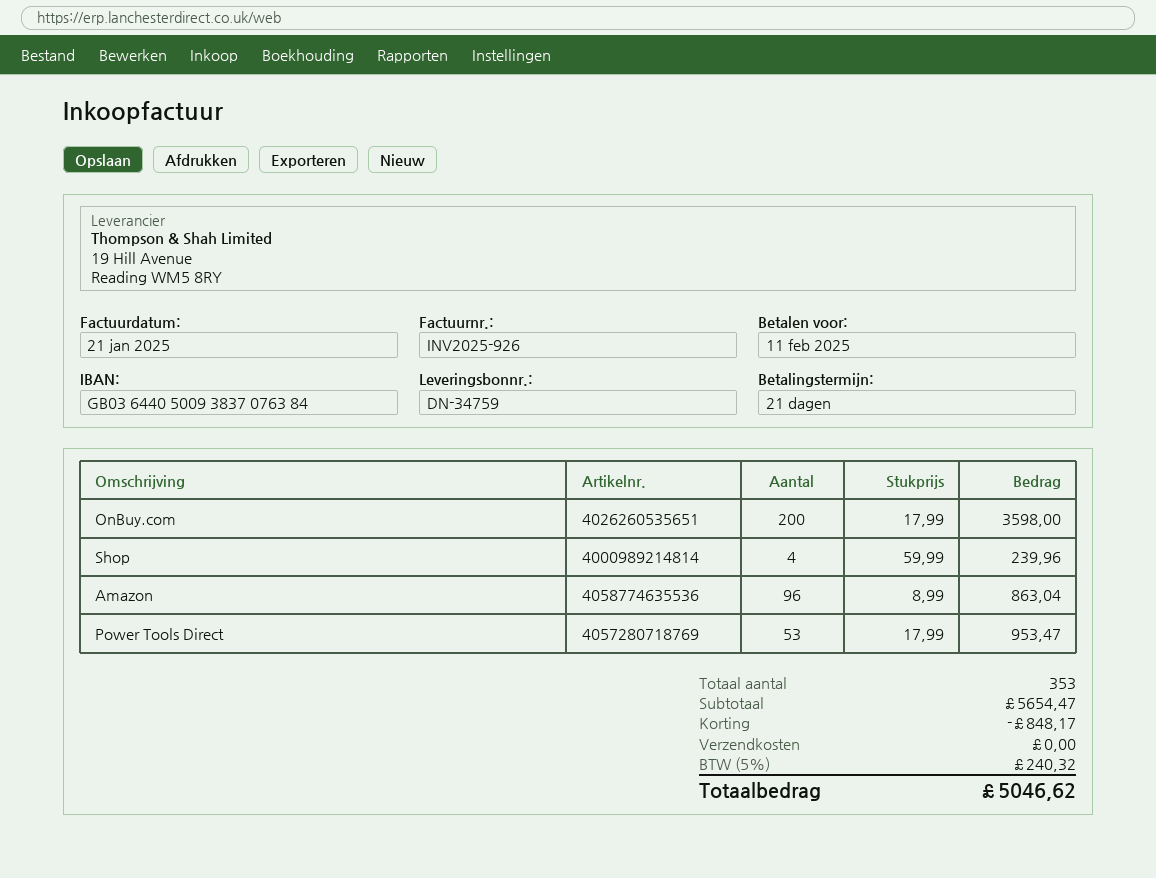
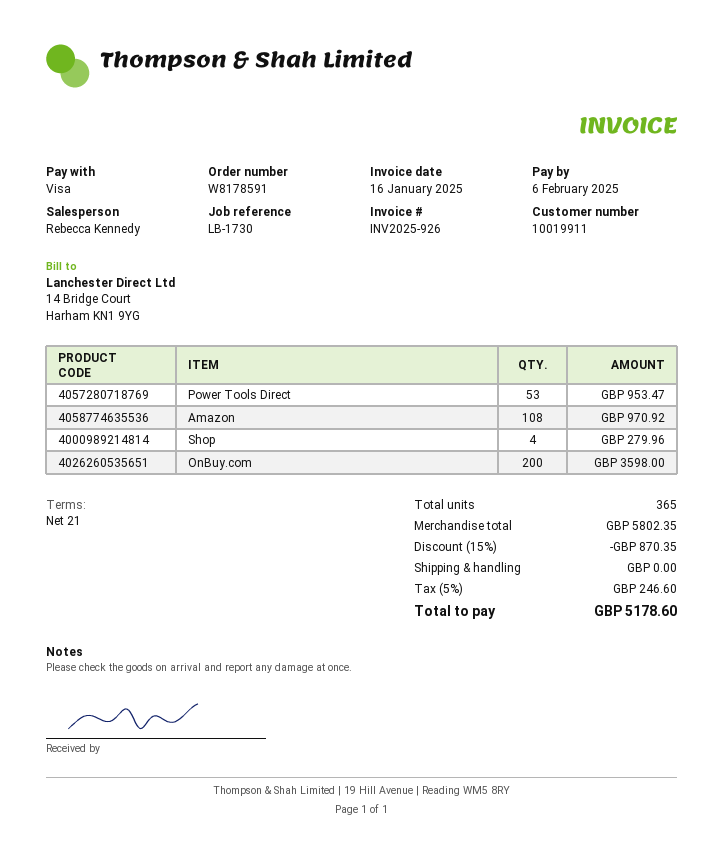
invoice date: 2025-01-21 -> 2025-01-16
due date: 2025-02-11 -> 2025-02-06
Shop: 4 for 239.96 -> 4 for 279.96
Amazon: 96 for 863.04 -> 108 for 970.92
total quantity: 353 -> 365
subtotal: 5654.47 -> 5802.35
discount: 848.17 -> 870.35
tax: 5% = 240.32 -> 5% = 246.60
total: 5046.62 -> 5178.60

